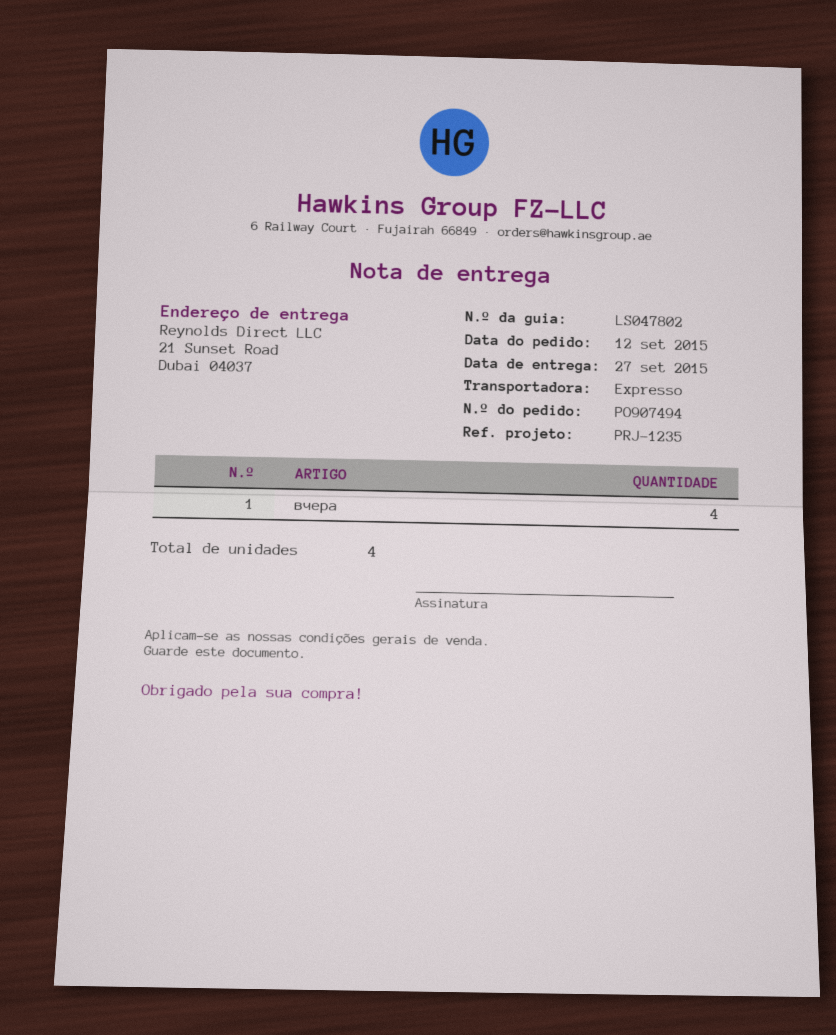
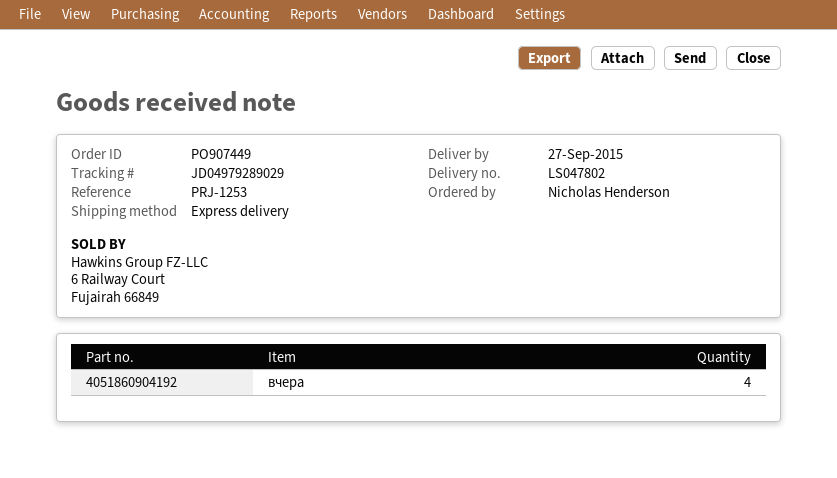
order number: PO907494 -> PO907449
reference: PRJ-1235 -> PRJ-1253

